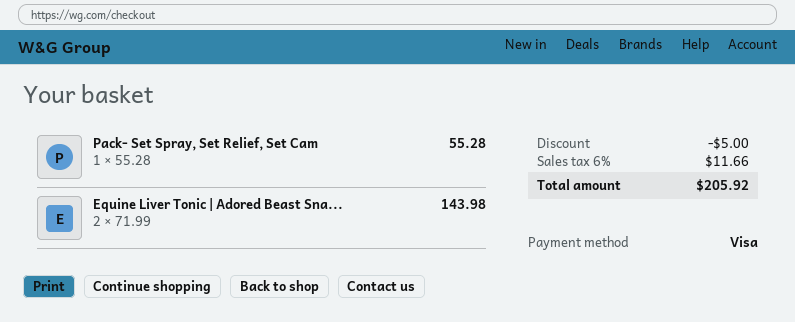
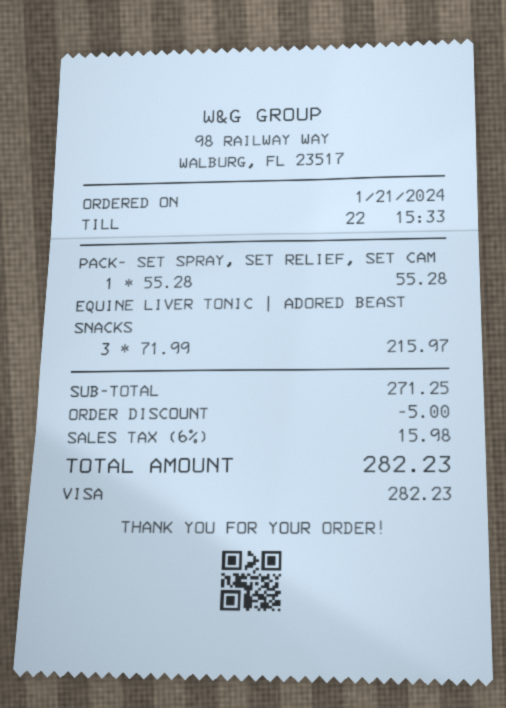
Equine Liver Tonic | Adored Beast Sna...: 2 x 71.99 = 143.98 -> 3 x 71.99 = 215.97
tax: 6% = 11.66 -> 6% = 15.98
total: 205.92 -> 282.23

